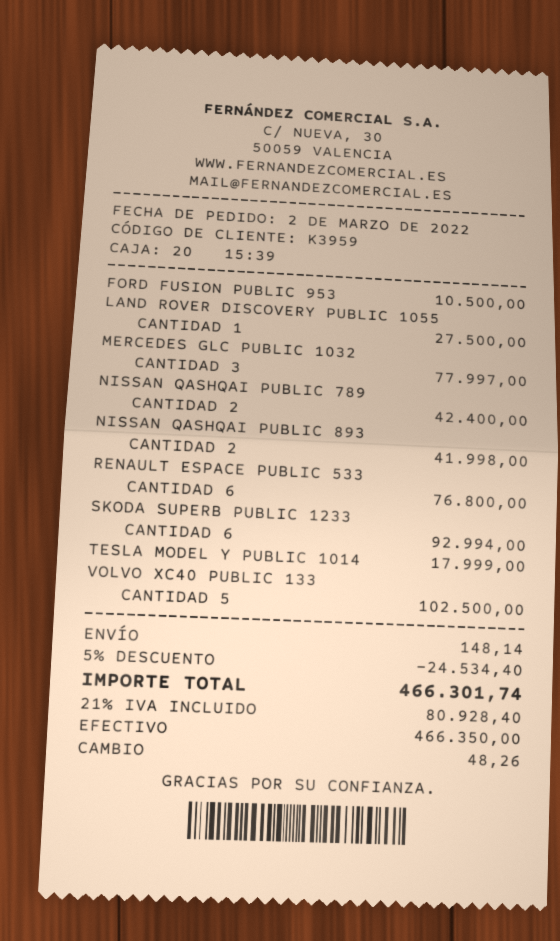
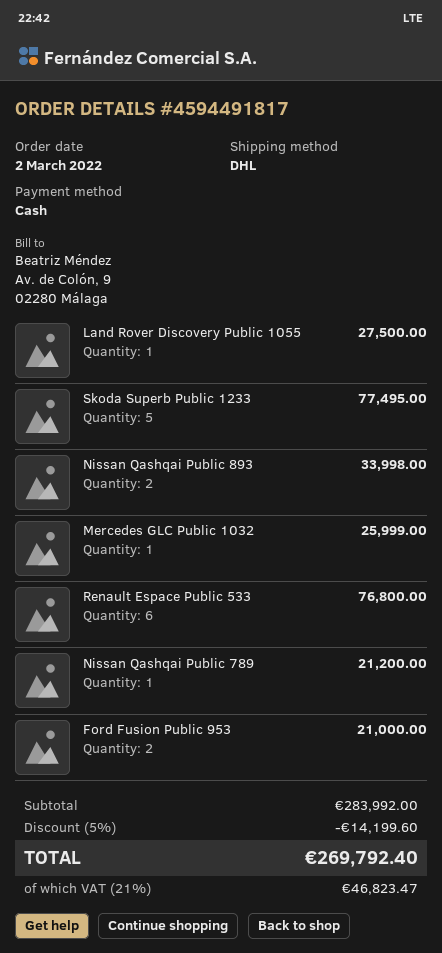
FORD FUSION PUBLIC 953: 1 for 10500.00 -> 2 for 21000.00
MERCEDES GLC PUBLIC 1032: 3 for 77997.00 -> 1 for 25999.00
NISSAN QASHQAI PUBLIC 789: 2 for 42400.00 -> 1 for 21200.00
NISSAN QASHQAI PUBLIC 893: 2 for 41998.00 -> 2 for 33998.00
SKODA SUPERB PUBLIC 1233: 6 for 92994.00 -> 5 for 77495.00
TESLA MODEL Y PUBLIC 1014: 1 for 17999.00 -> none
VOLVO XC40 PUBLIC 133: 5 for 102500.00 -> none
discount: 5% = 24534.40 -> 5% = 14199.60
shipping: 148.14 -> none
tax: 21% = 80928.40 -> 21% = 46823.47
total: 466301.74 -> 269792.40

